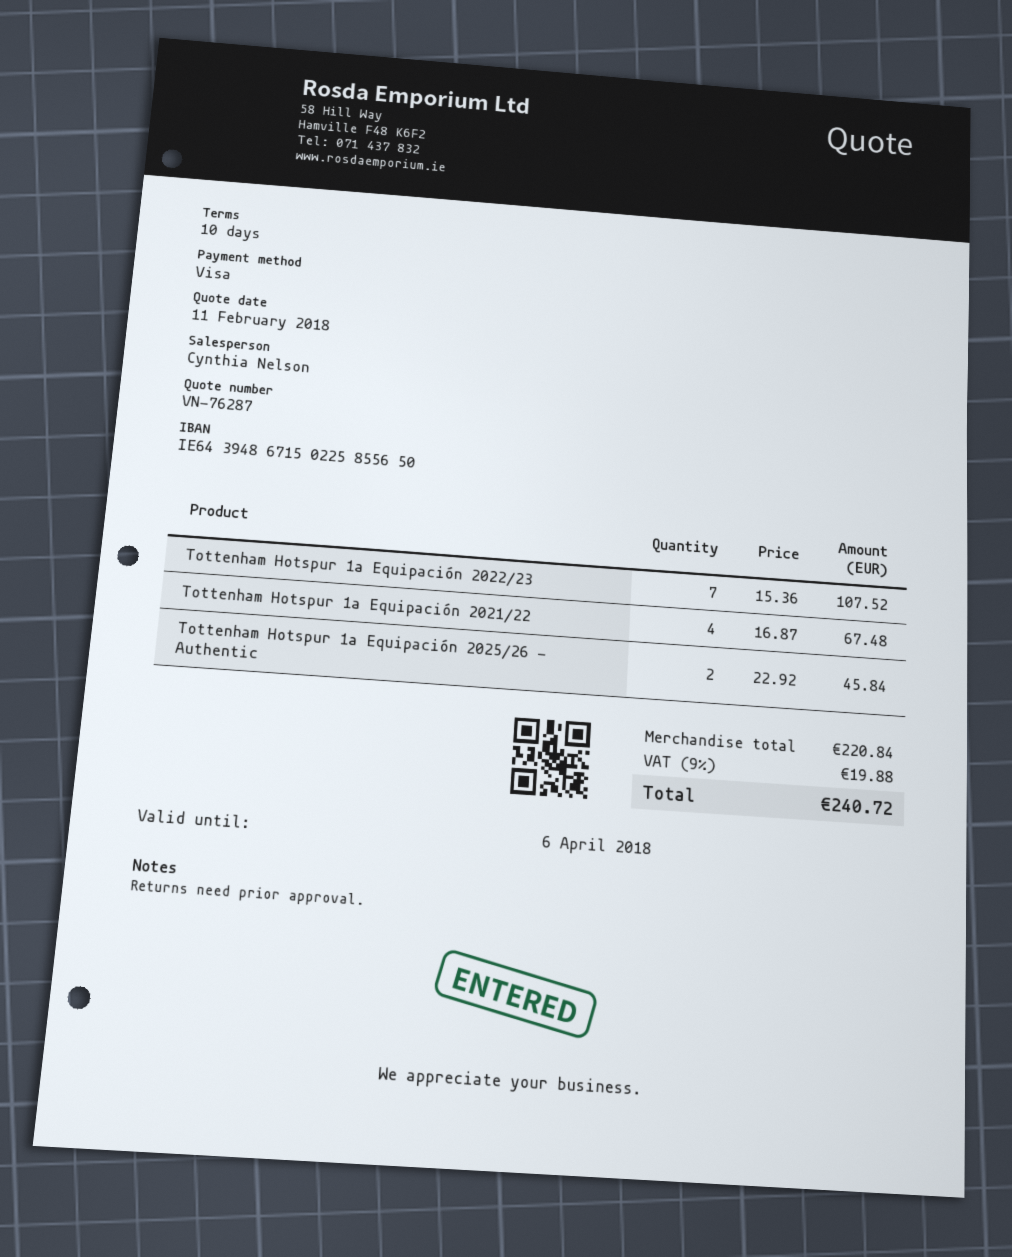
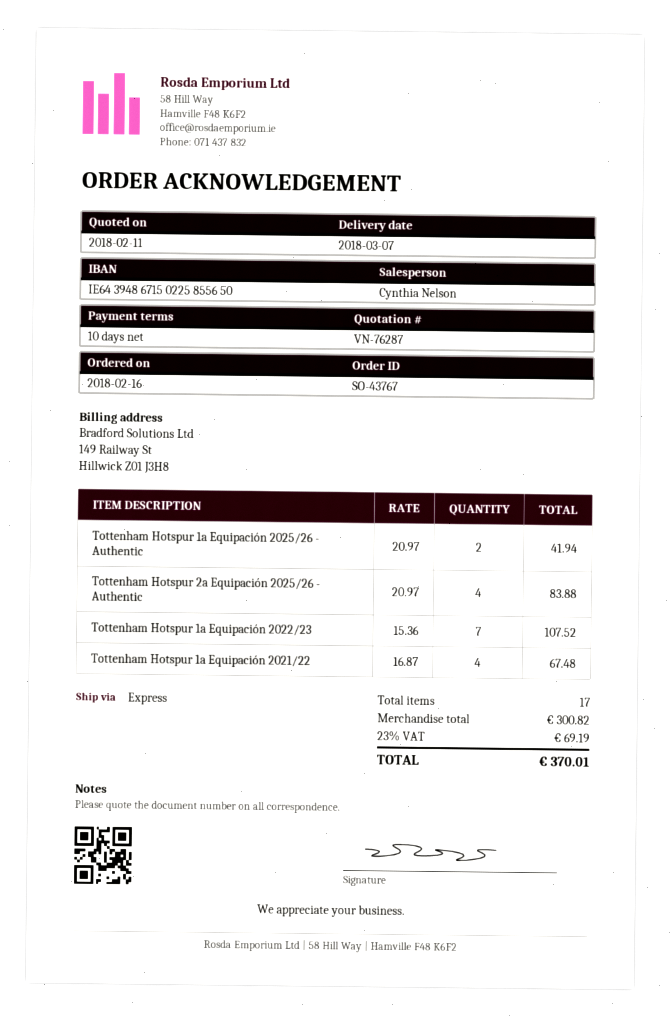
Tottenham Hotspur 1a Equipación 2025/26 - Authentic: 2 x 22.92 = 45.84 -> 2 x 20.97 = 41.94
Tottenham Hotspur 2a Equipación 2025/26 - Authentic: none -> 4 x 20.97 = 83.88
subtotal: 220.84 -> 300.82
tax: 9% = 19.88 -> 23% = 69.19
total: 240.72 -> 370.01

